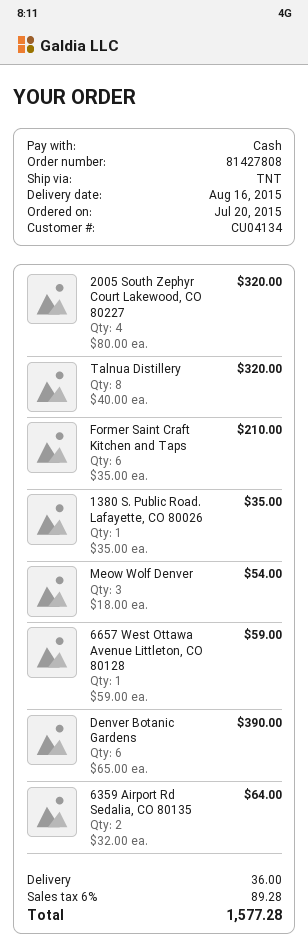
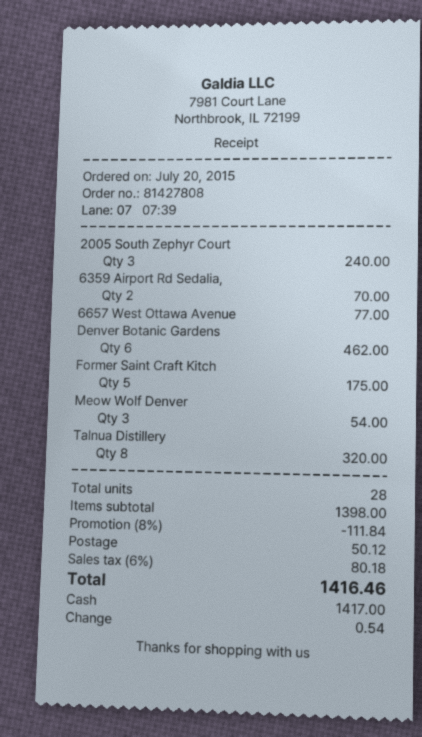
2005 South Zephyr Court Lakewood, CO 80227: 4 for 320.00 -> 3 for 240.00
Former Saint Craft Kitchen and Taps: 6 for 210.00 -> 5 for 175.00
1380 S. Public Road. Lafayette, CO 80026: 1 for 35.00 -> none
6657 West Ottawa Avenue Littleton, CO 80128: 1 for 59.00 -> 1 for 77.00
Denver Botanic Gardens: 6 for 390.00 -> 6 for 462.00
6359 Airport Rd Sedalia, CO 80135: 2 for 64.00 -> 2 for 70.00
discount: none -> 8% = 111.84
shipping: 36.00 -> 50.12
tax: 6% = 89.28 -> 6% = 80.18
total: 1577.28 -> 1416.46

